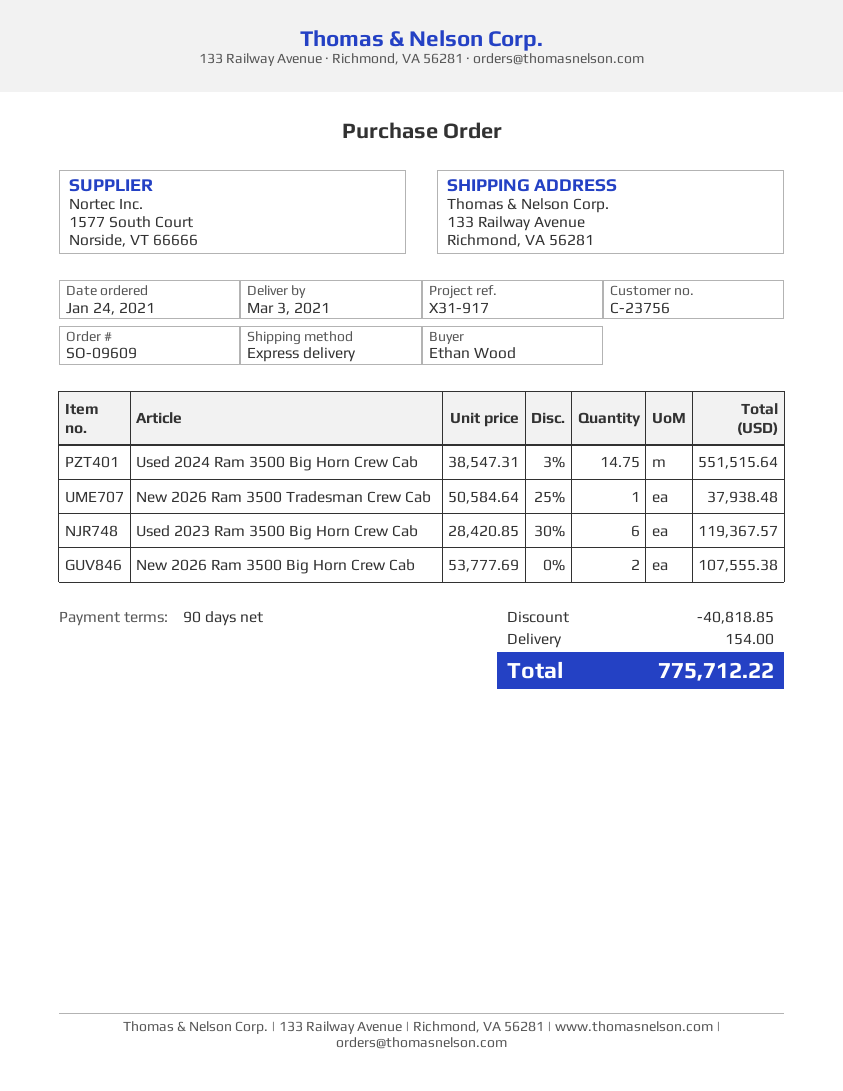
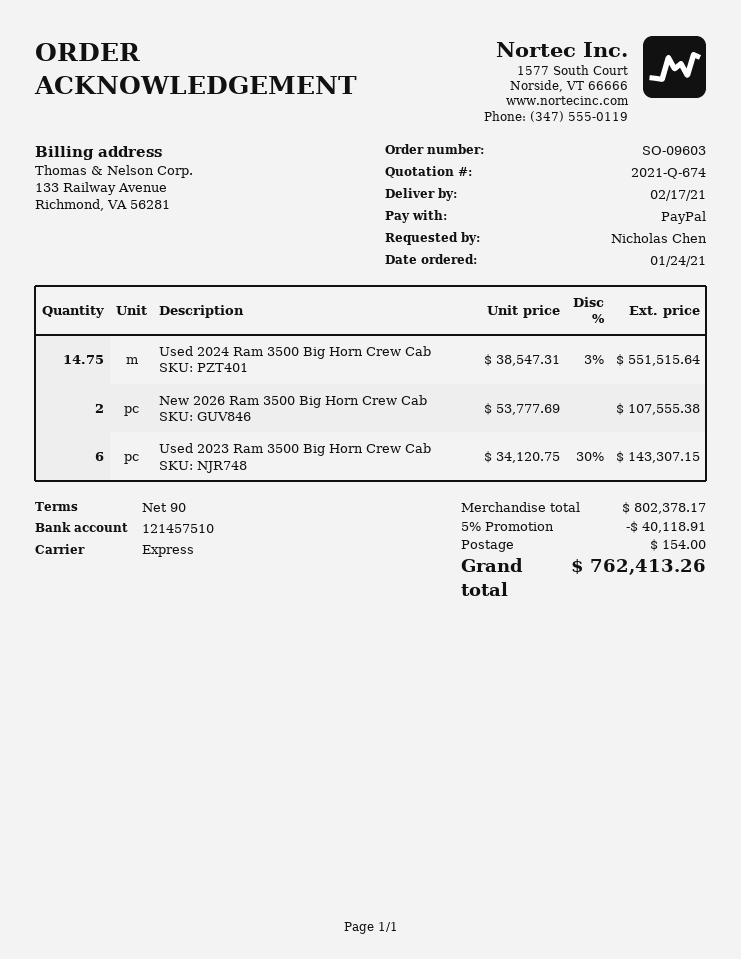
order number: SO-09609 -> SO-09603
delivery date: 2021-03-03 -> 2021-02-17
ordered by: Ethan Wood -> Nicholas Chen
New 2026 Ram 3500 Tradesman Crew Cab: 1 x 50584.64 - 25% = 37938.48 -> none
Used 2023 Ram 3500 Big Horn Crew Cab: 6 x 28420.85 - 30% = 119367.57 -> 6 x 34120.75 - 30% = 143307.15
discount: 40818.85 -> 40118.91
total: 775712.22 -> 762413.26

